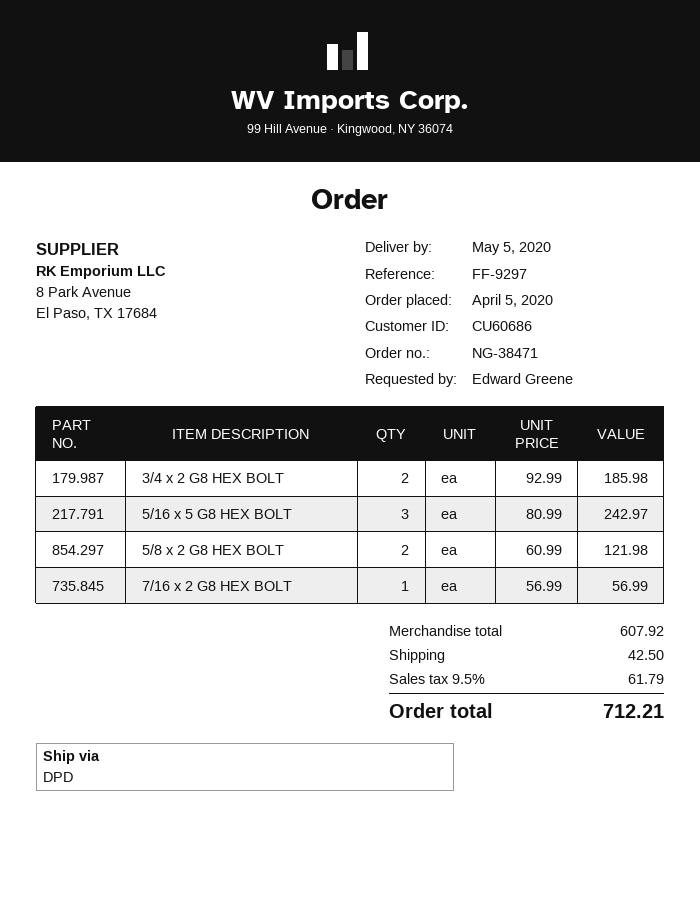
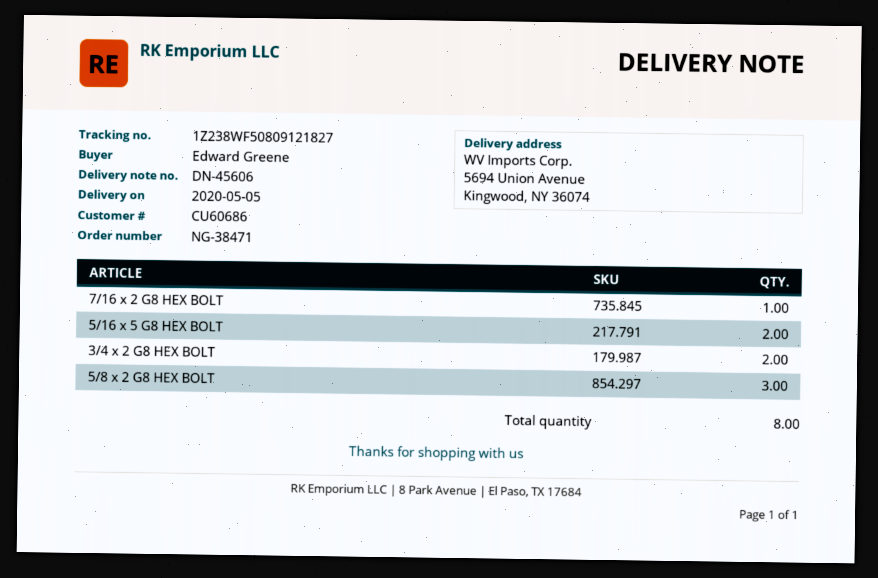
5/16 x 5 G8 HEX BOLT: 3 -> 2
5/8 x 2 G8 HEX BOLT: 2 -> 3

